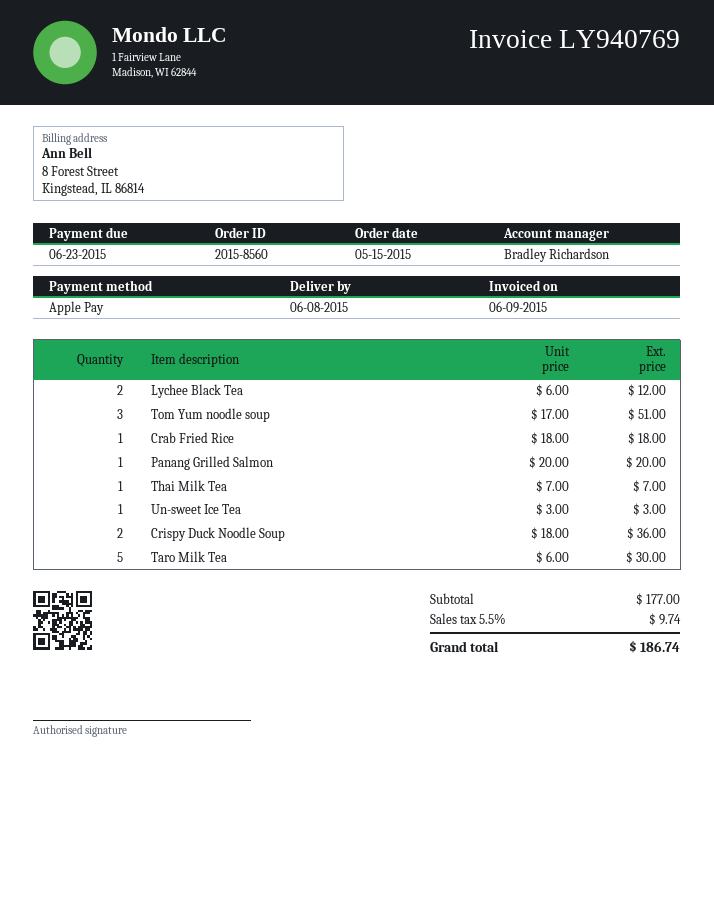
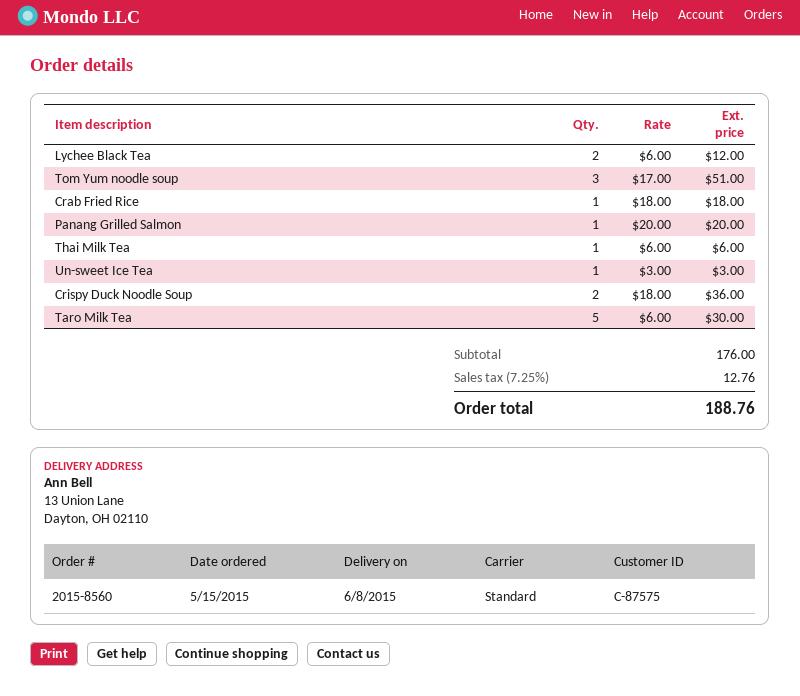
Thai Milk Tea: 1 x 7.00 = 7.00 -> 1 x 6.00 = 6.00
subtotal: 177.00 -> 176.00
tax: 5.5% = 9.74 -> 7.25% = 12.76
total: 186.74 -> 188.76

